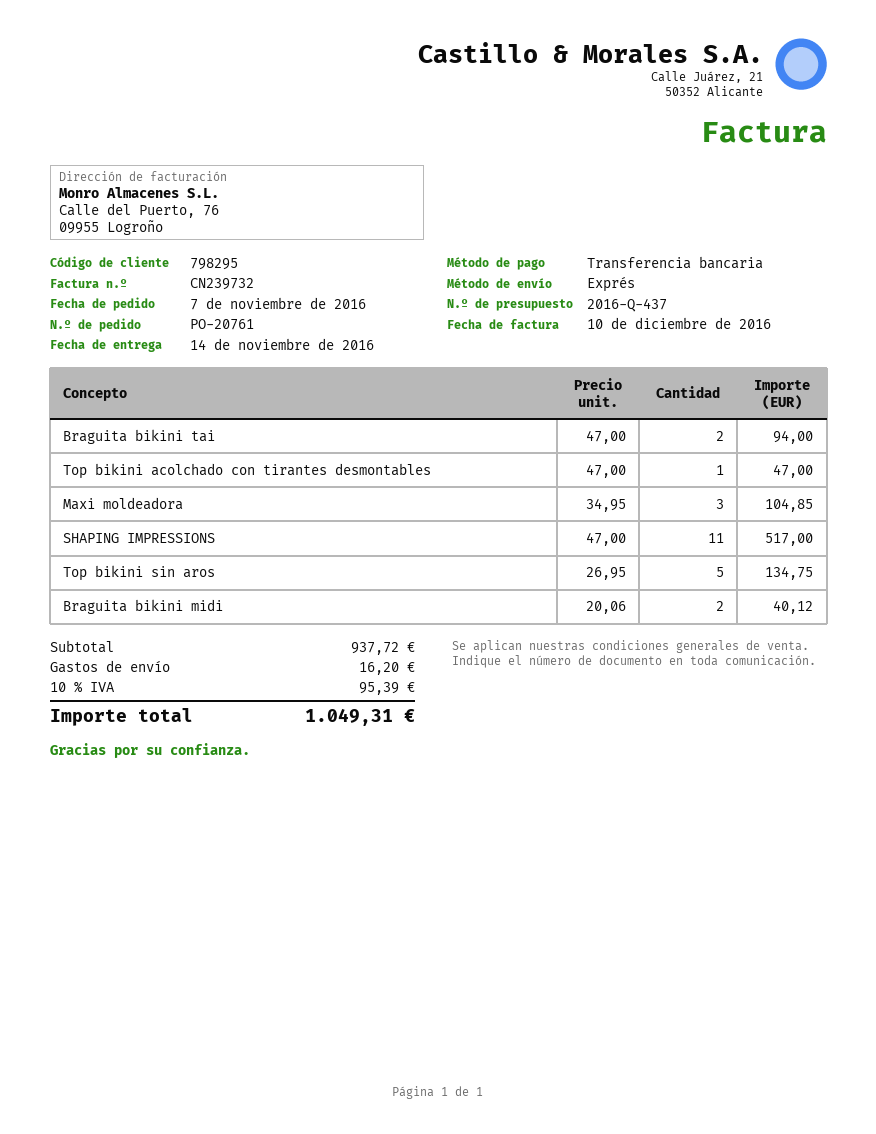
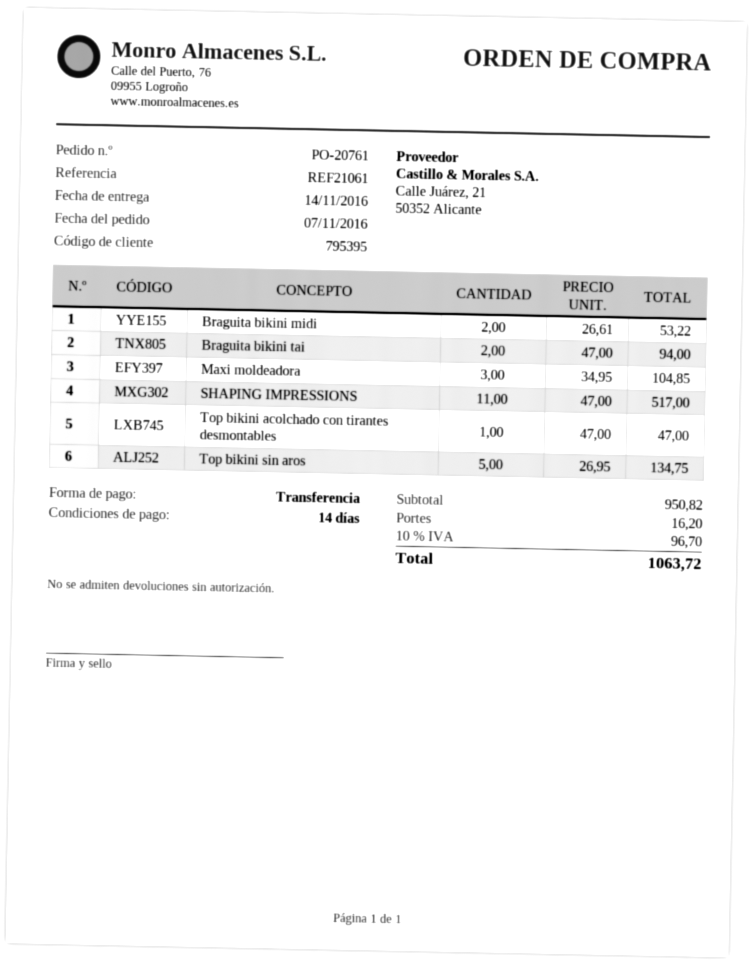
customer number: 798295 -> 795395
Braguita bikini midi: 2 x 20.06 = 40.12 -> 2 x 26.61 = 53.22
subtotal: 937.72 -> 950.82
tax: 10% = 95.39 -> 10% = 96.70
total: 1049.31 -> 1063.72

